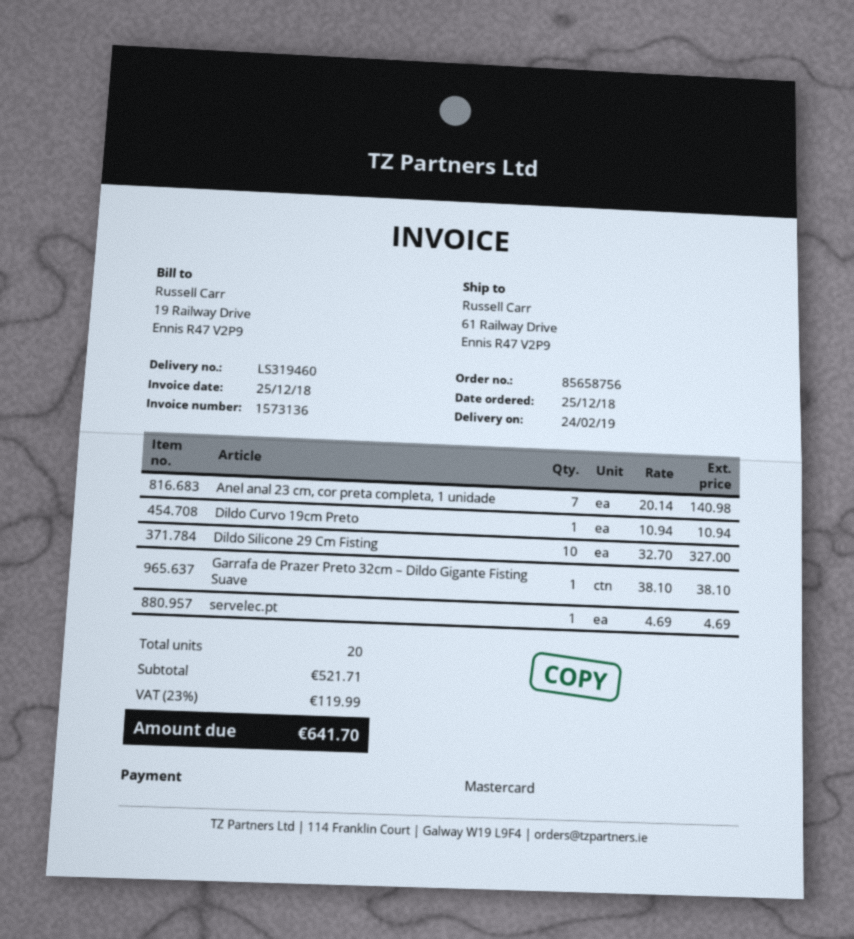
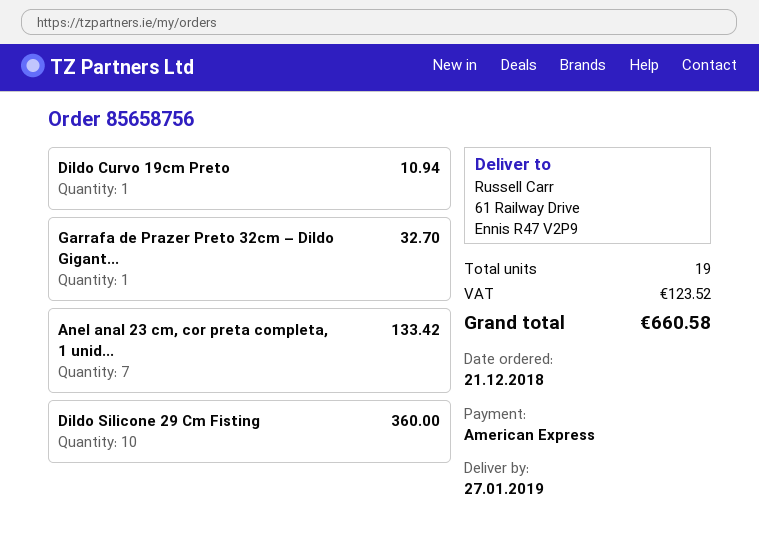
order date: 2018-12-25 -> 2018-12-21
delivery date: 2019-02-24 -> 2019-01-27
payment method: Mastercard -> American Express
Anel anal 23 cm, cor preta completa, 1 unidade: 7 for 140.98 -> 7 for 133.42
Dildo Silicone 29 Cm Fisting: 10 for 327.00 -> 10 for 360.00
Garrafa de Prazer Preto 32cm – Dildo Gigante Fisting Suave: 1 for 38.10 -> 1 for 32.70
servelec.pt: 1 for 4.69 -> none
total quantity: 20 -> 19
tax: 119.99 -> 123.52
total: 641.70 -> 660.58

